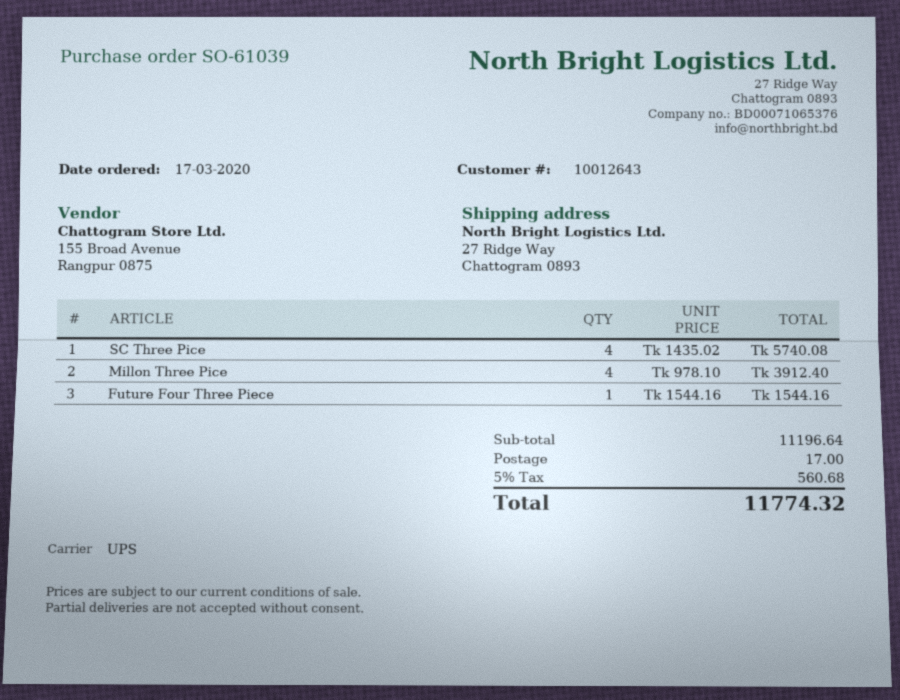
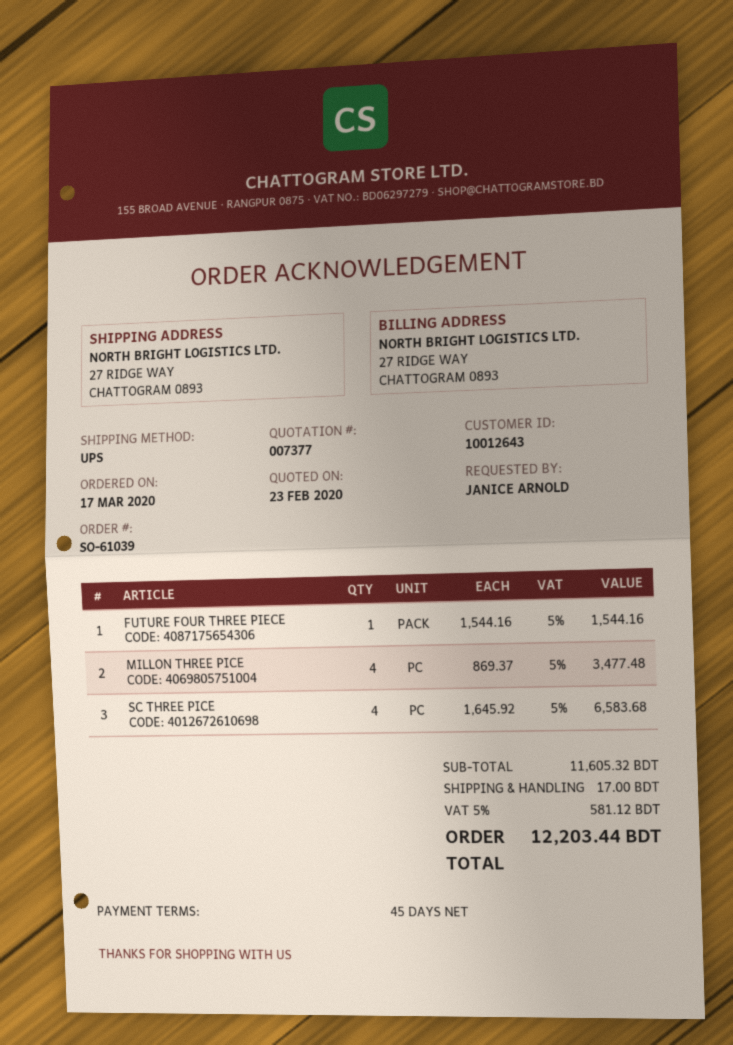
SC Three Pice: 4 x 1435.02 = 5740.08 -> 4 x 1645.92 = 6583.68
Millon Three Pice: 4 x 978.10 = 3912.40 -> 4 x 869.37 = 3477.48
subtotal: 11196.64 -> 11605.32
tax: 5% = 560.68 -> 5% = 581.12
total: 11774.32 -> 12203.44

